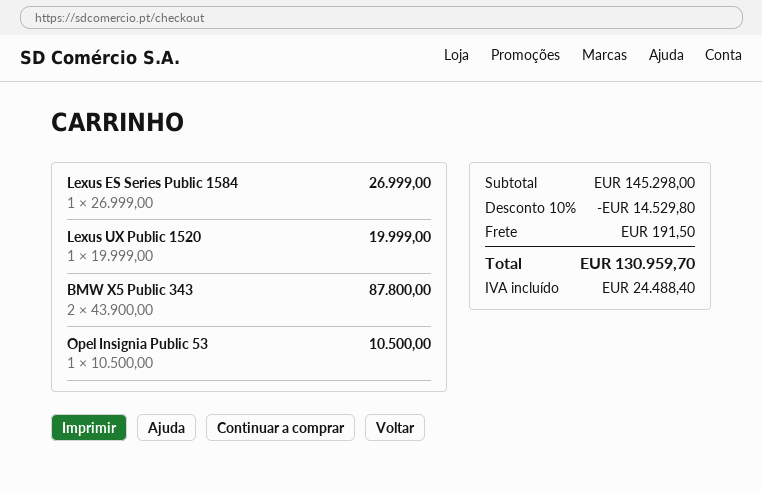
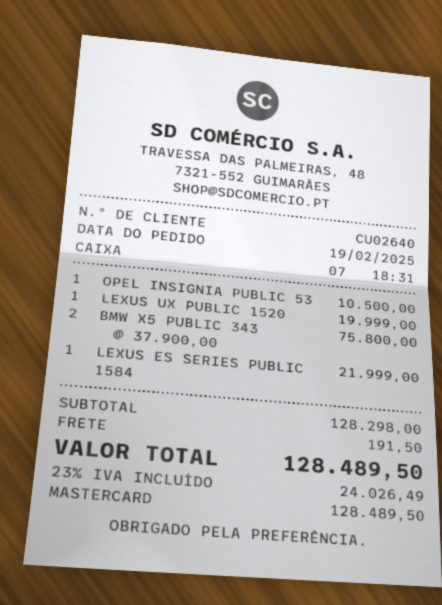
Lexus ES Series Public 1584: 1 x 26999.00 = 26999.00 -> 1 x 21999.00 = 21999.00
BMW X5 Public 343: 2 x 43900.00 = 87800.00 -> 2 x 37900.00 = 75800.00
subtotal: 145298.00 -> 128298.00
discount: 10% = 14529.80 -> none
tax: 24488.40 -> 24026.49
total: 130959.70 -> 128489.50

